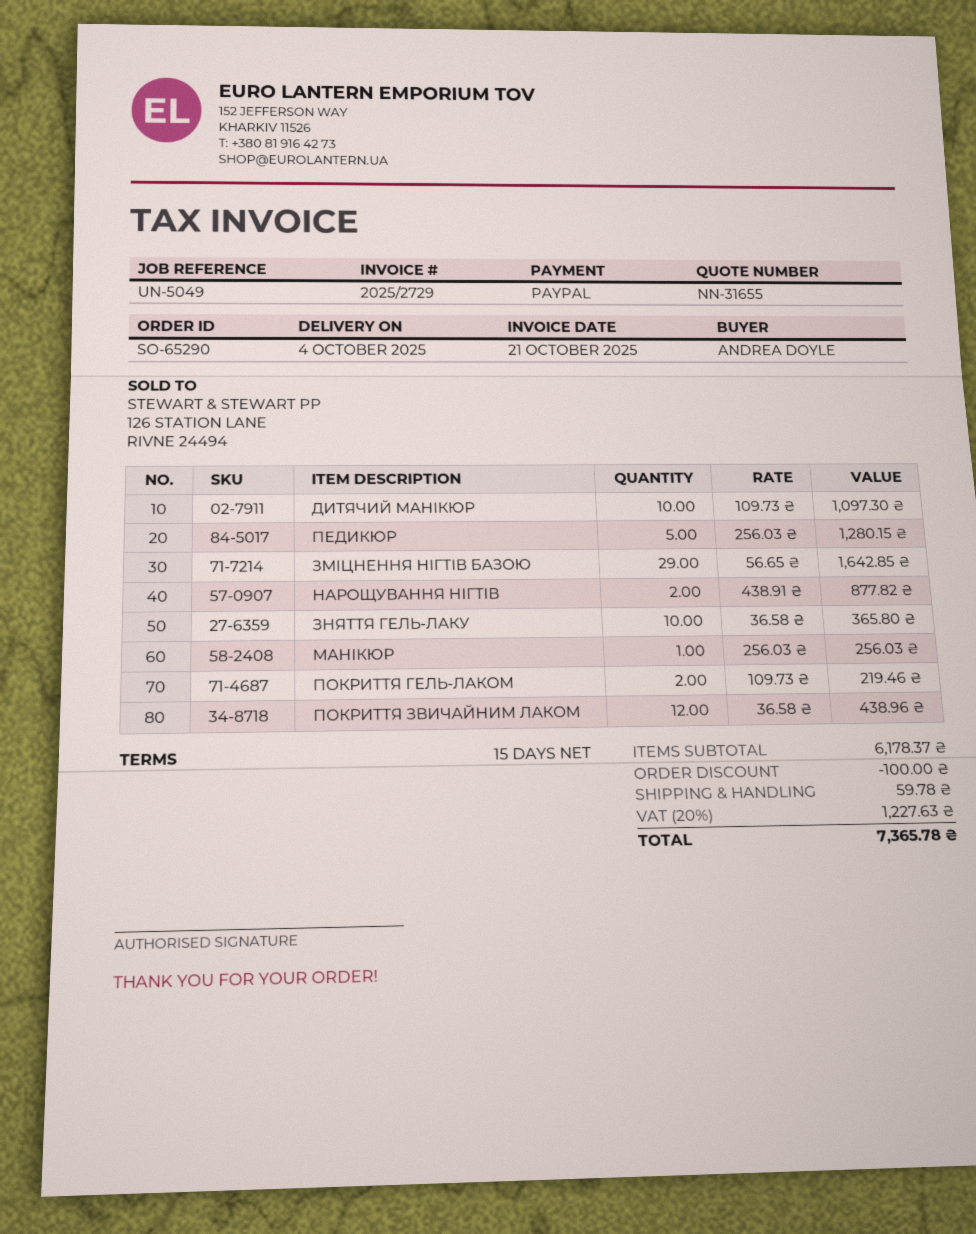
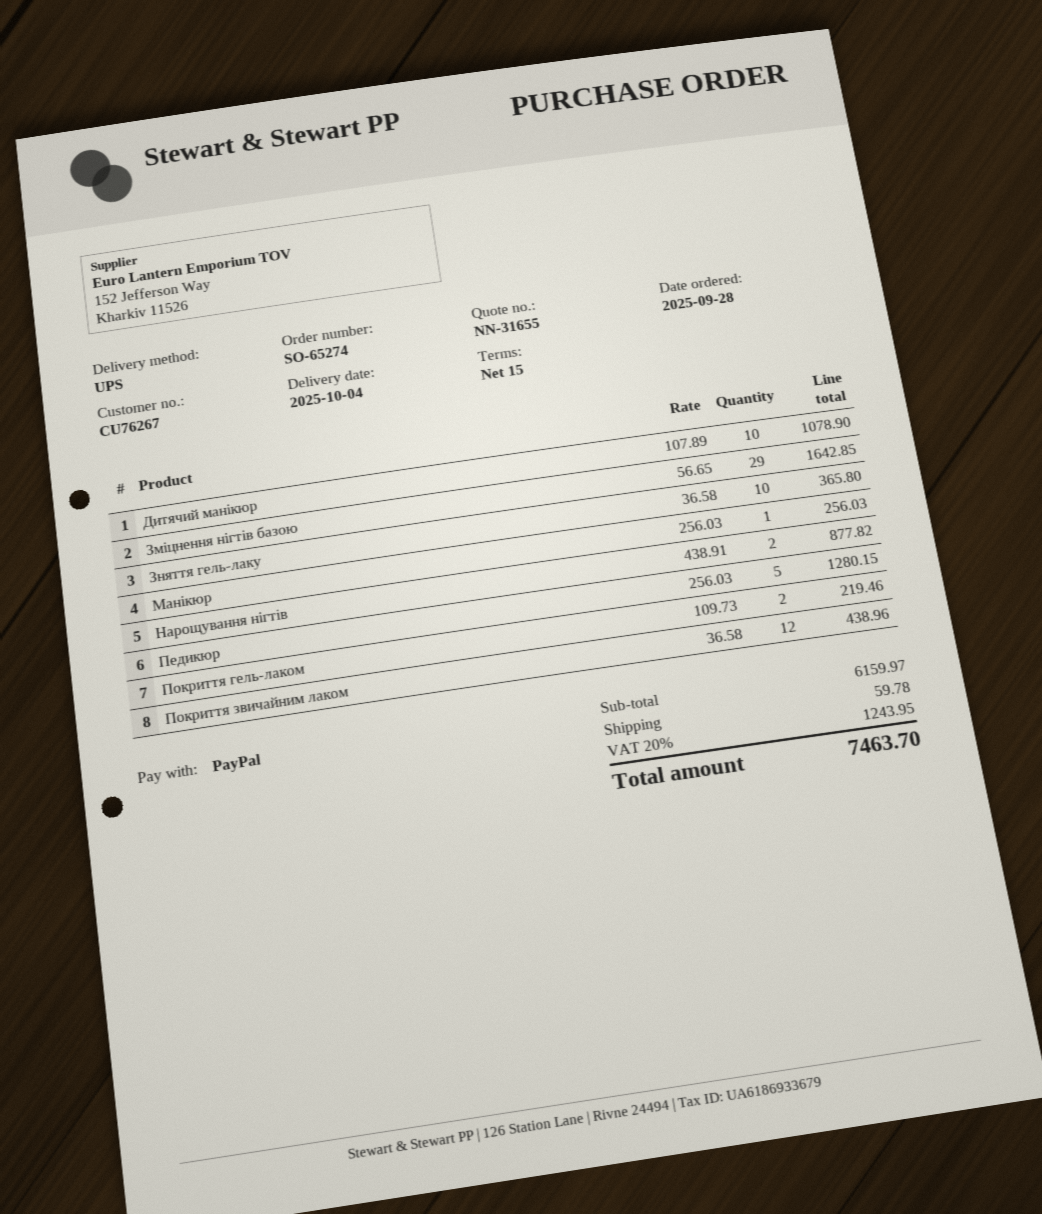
order number: SO-65290 -> SO-65274
ДИТЯЧИЙ МАНІКЮР: 10 x 109.73 = 1097.30 -> 10 x 107.89 = 1078.90
subtotal: 6178.37 -> 6159.97
discount: 100.00 -> none
tax: 20% = 1227.63 -> 20% = 1243.95
total: 7365.78 -> 7463.70

